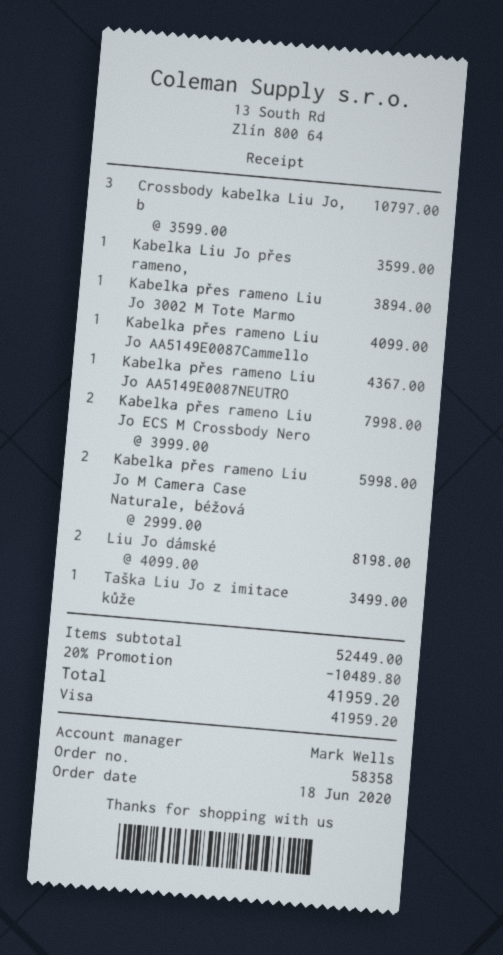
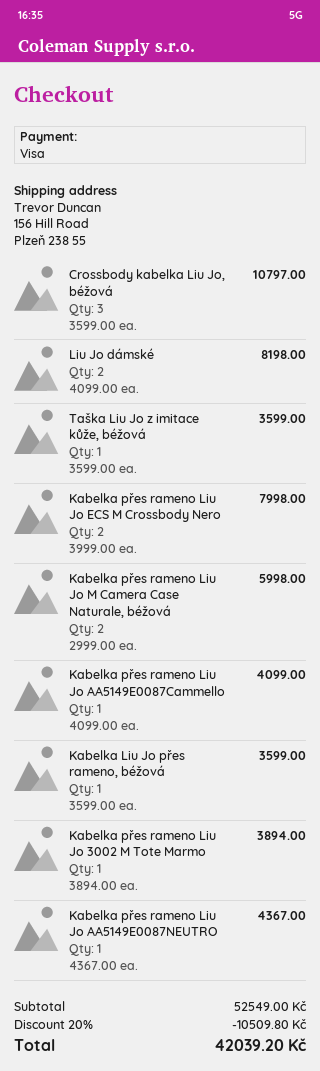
Taška Liu Jo z imitace kůže: 1 x 3499.00 = 3499.00 -> 1 x 3599.00 = 3599.00
subtotal: 52449.00 -> 52549.00
discount: 20% = 10489.80 -> 20% = 10509.80
total: 41959.20 -> 42039.20

